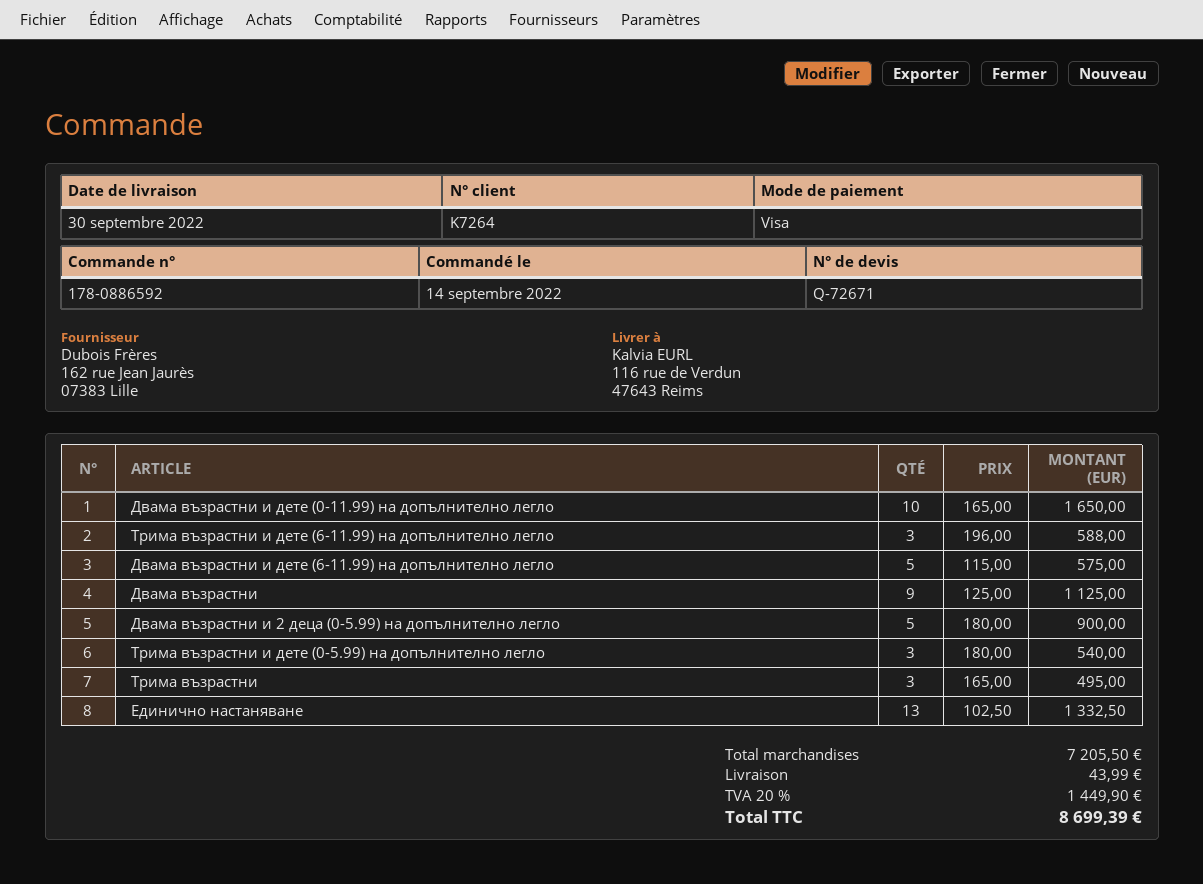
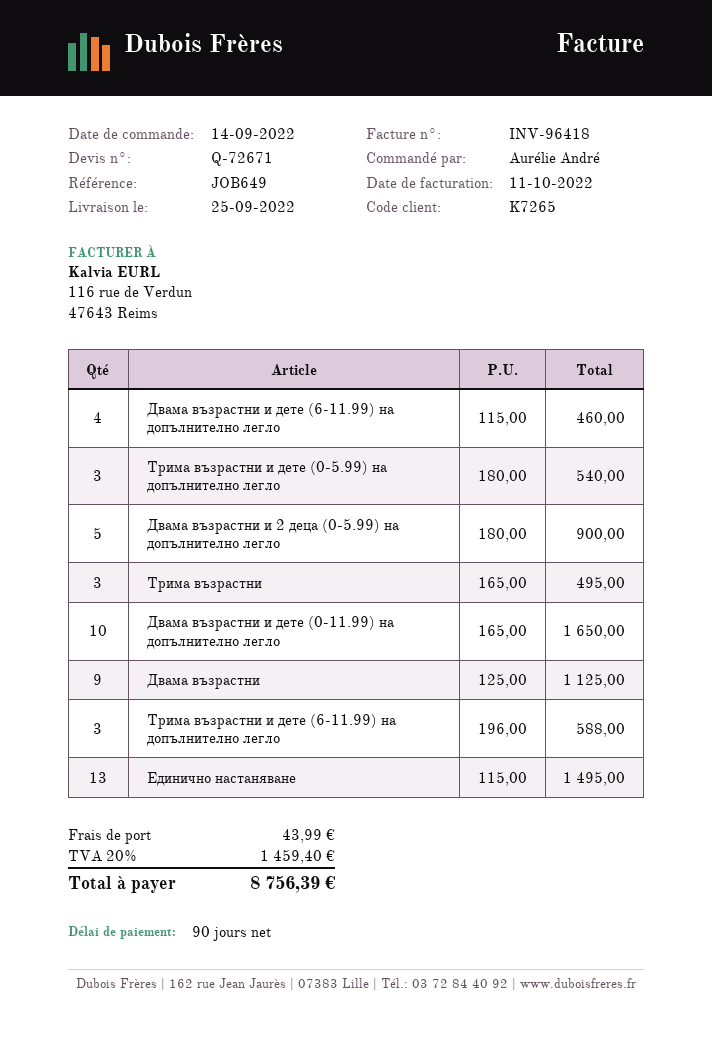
delivery date: 2022-09-30 -> 2022-09-25
customer number: K7264 -> K7265
Двама възрастни и дете (6-11.99) на допълнително легло: 5 x 115.00 = 575.00 -> 4 x 115.00 = 460.00
Единично настаняване: 13 x 102.50 = 1332.50 -> 13 x 115.00 = 1495.00
tax: 20% = 1449.90 -> 20% = 1459.40
total: 8699.39 -> 8756.39

